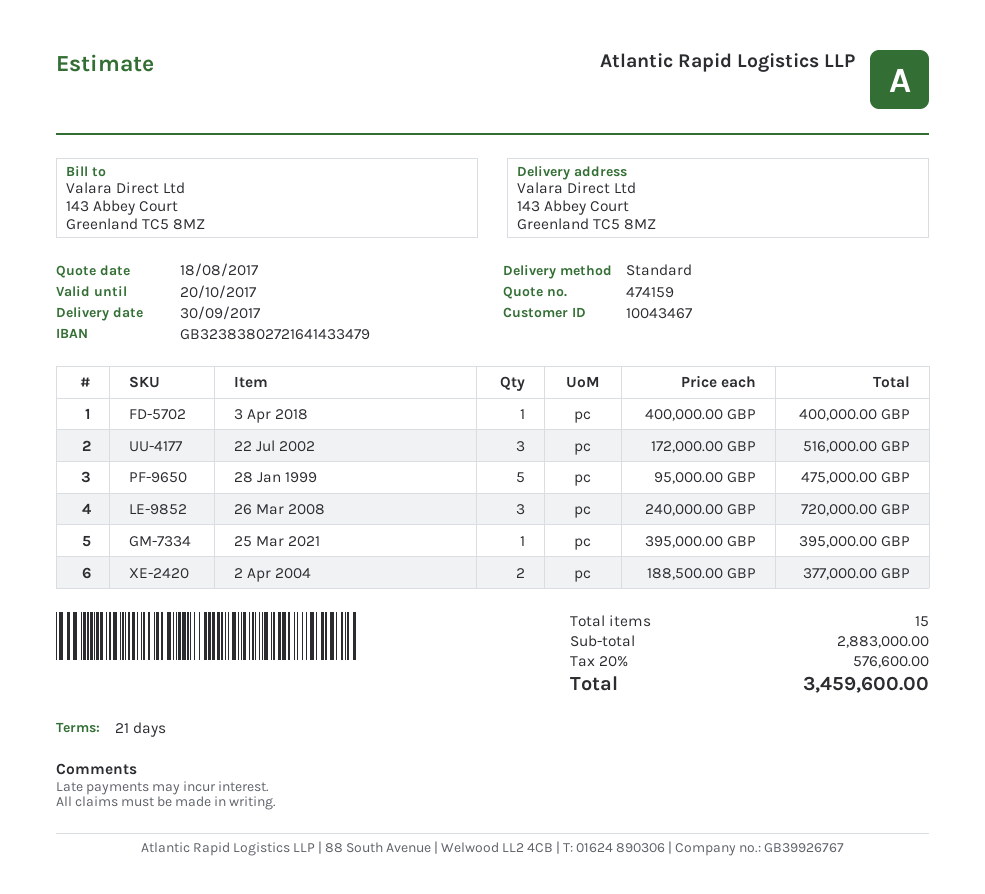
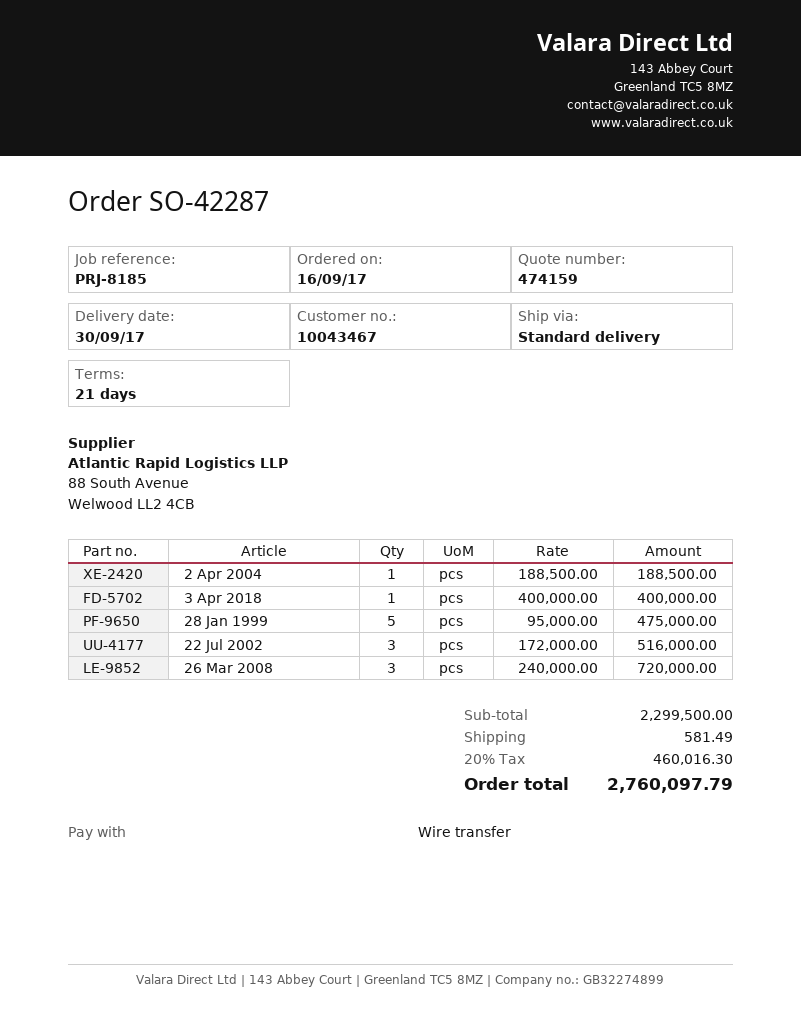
25 Mar 2021: 1 x 395000.00 = 395000.00 -> none
2 Apr 2004: 2 x 188500.00 = 377000.00 -> 1 x 188500.00 = 188500.00
subtotal: 2883000.00 -> 2299500.00
shipping: none -> 581.49
tax: 20% = 576600.00 -> 20% = 460016.30
total: 3459600.00 -> 2760097.79

